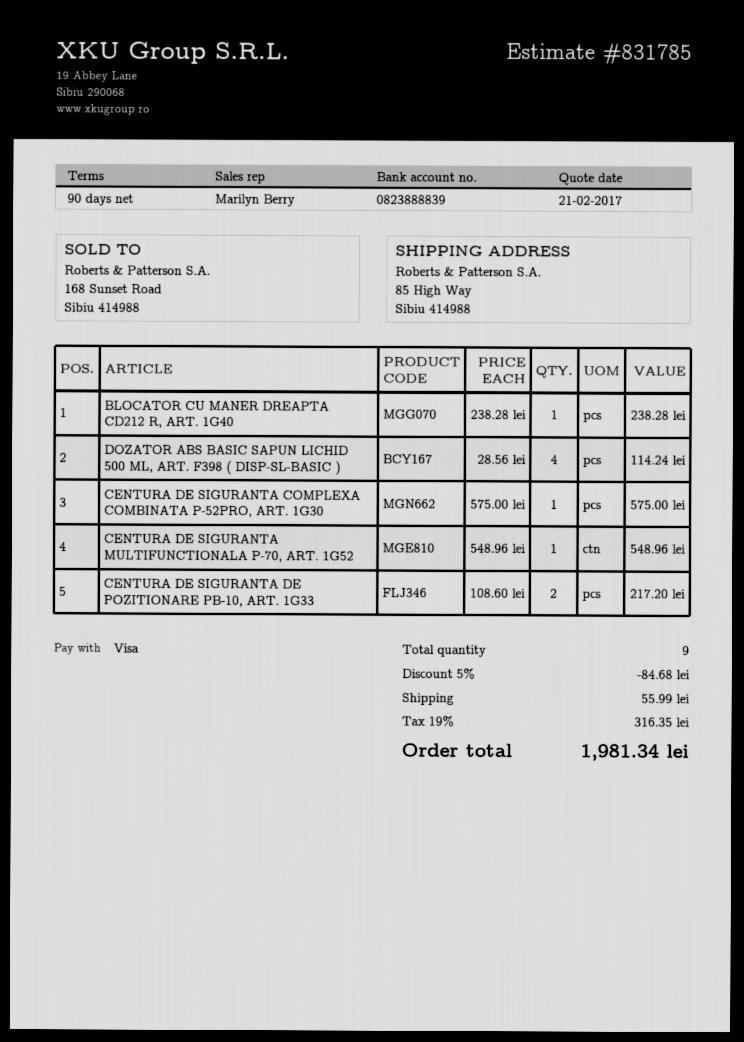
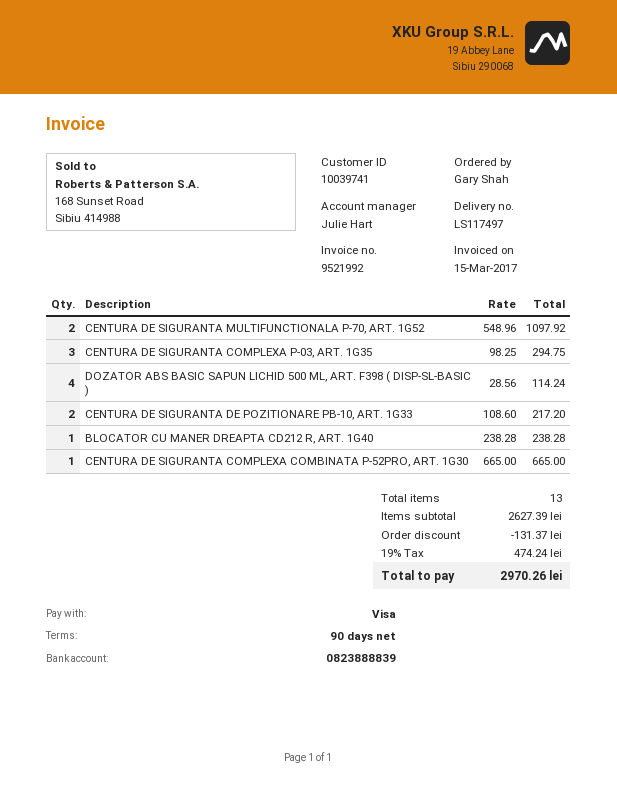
sales rep: Marilyn Berry -> Julie Hart
CENTURA DE SIGURANTA COMPLEXA COMBINATA P-52PRO, ART. 1G30: 1 x 575.00 = 575.00 -> 1 x 665.00 = 665.00
CENTURA DE SIGURANTA MULTIFUNCTIONALA P-70, ART. 1G52: 1 x 548.96 = 548.96 -> 2 x 548.96 = 1097.92
CENTURA DE SIGURANTA COMPLEXA P-03, ART. 1G35: none -> 3 x 98.25 = 294.75
total quantity: 9 -> 13
discount: 84.68 -> 131.37
shipping: 55.99 -> none
tax: 19% = 316.35 -> 19% = 474.24
total: 1981.34 -> 2970.26

